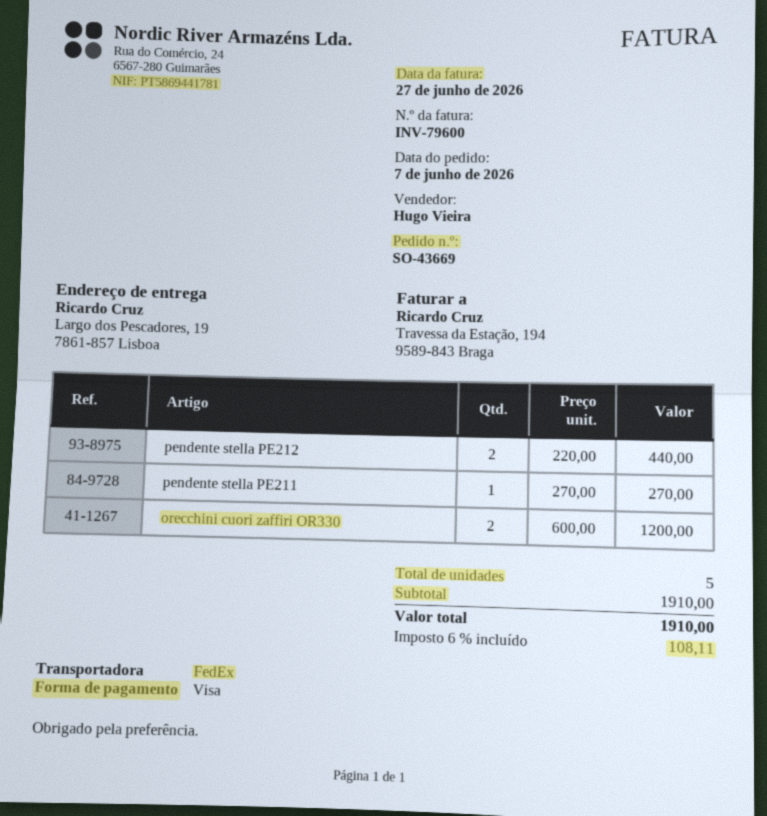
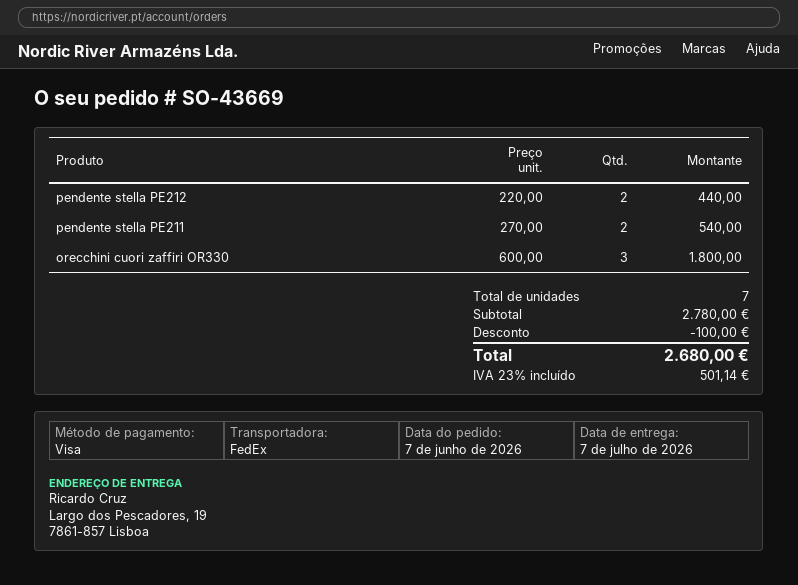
pendente stella PE211: 1 x 270.00 = 270.00 -> 2 x 270.00 = 540.00
orecchini cuori zaffiri OR330: 2 x 600.00 = 1200.00 -> 3 x 600.00 = 1800.00
total quantity: 5 -> 7
subtotal: 1910.00 -> 2780.00
discount: none -> 100.00
tax: 6% = 108.11 -> 23% = 501.14
total: 1910.00 -> 2680.00

